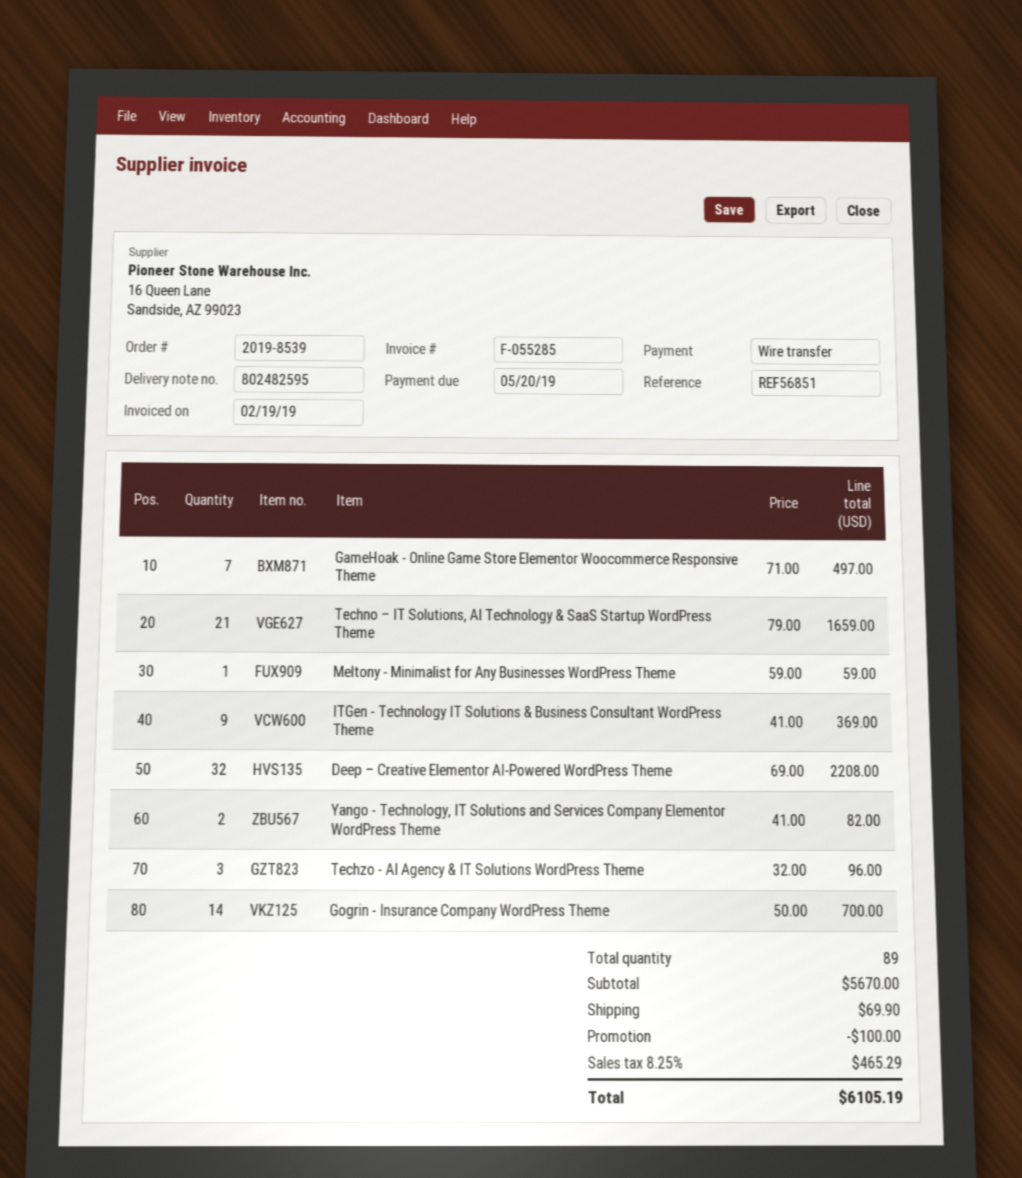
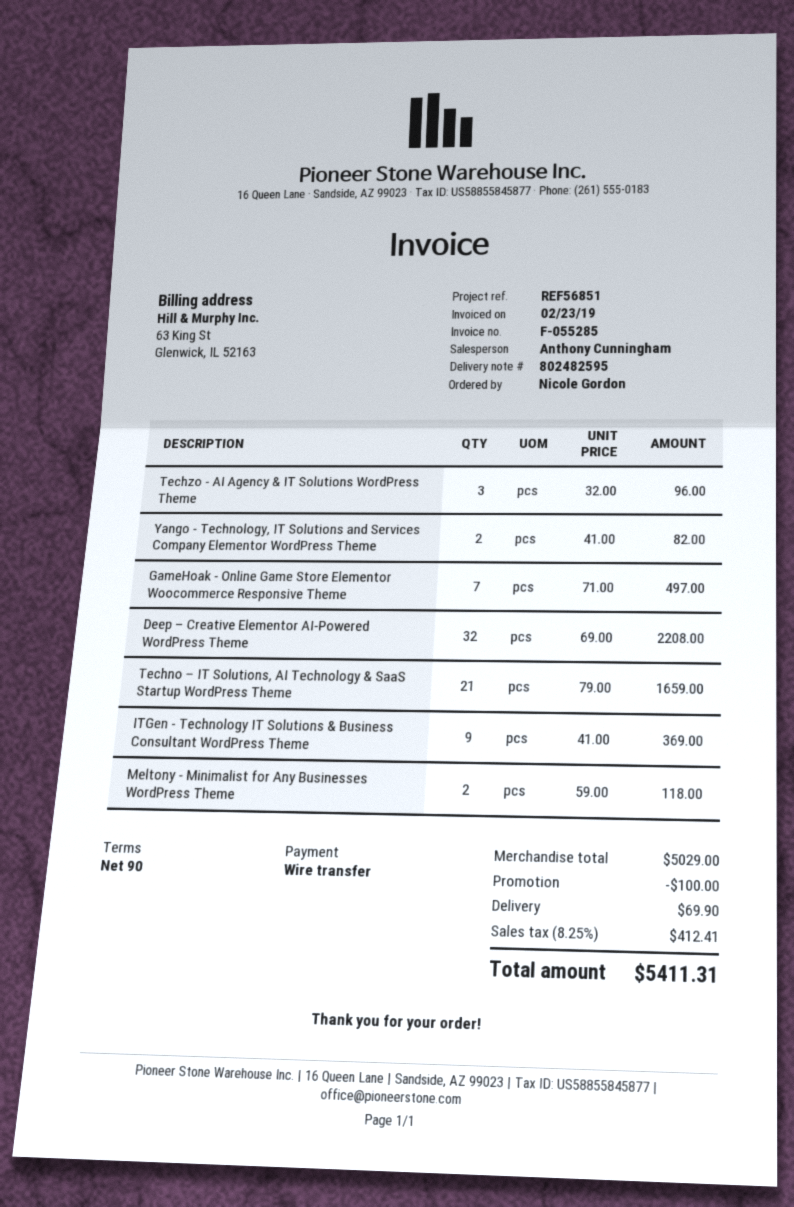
invoice date: 2019-02-19 -> 2019-02-23
Meltony - Minimalist for Any Businesses WordPress Theme: 1 x 59.00 = 59.00 -> 2 x 59.00 = 118.00
Gogrin - Insurance Company WordPress Theme: 14 x 50.00 = 700.00 -> none
subtotal: 5670.00 -> 5029.00
tax: 8.25% = 465.29 -> 8.25% = 412.41
total: 6105.19 -> 5411.31

